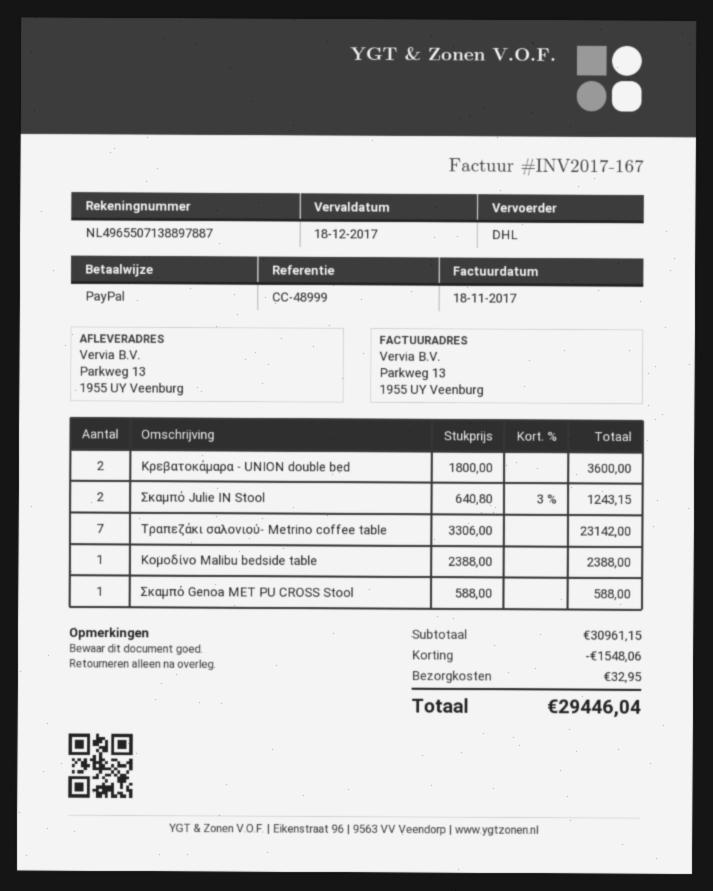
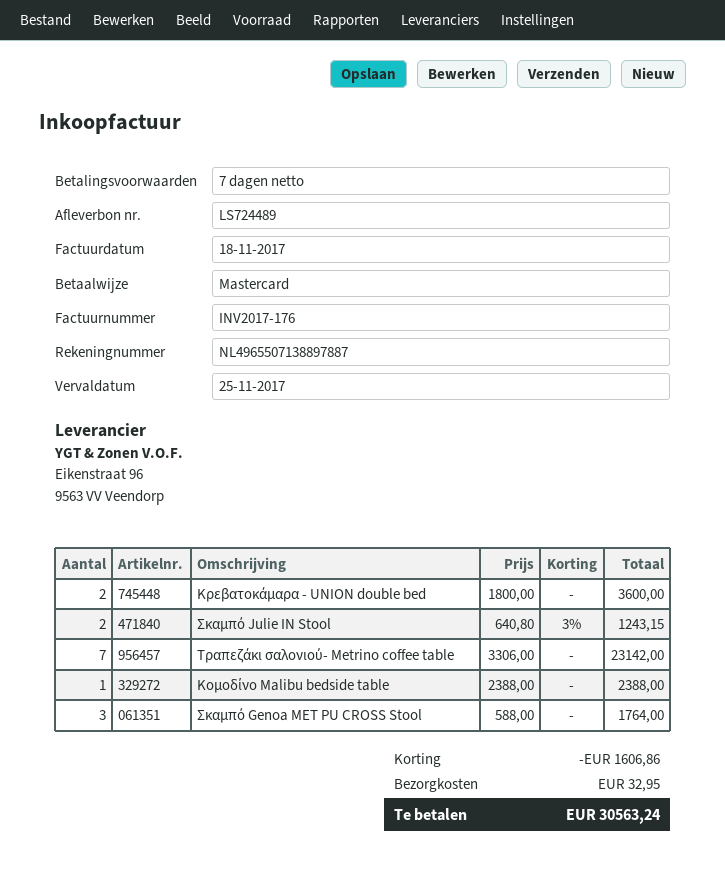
invoice number: INV2017-167 -> INV2017-176
due date: 2017-12-18 -> 2017-11-25
payment method: PayPal -> Mastercard
Σκαμπό Genoa MET PU CROSS Stool: 1 x 588.00 = 588.00 -> 3 x 588.00 = 1764.00
discount: 1548.06 -> 1606.86
total: 29446.04 -> 30563.24

